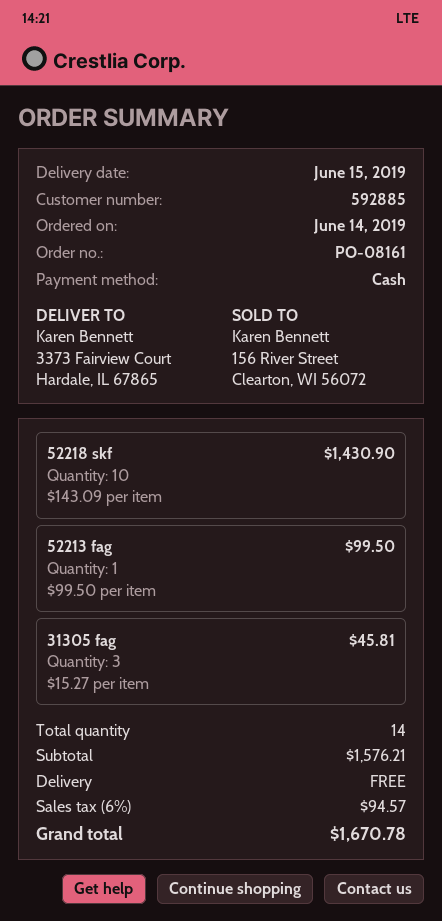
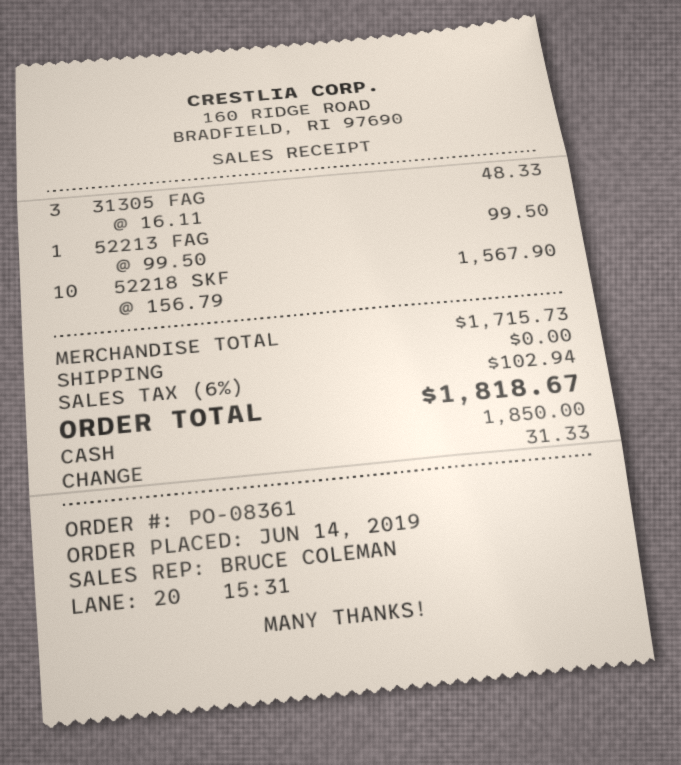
order number: PO-08161 -> PO-08361
52218 skf: 10 x 143.09 = 1430.90 -> 10 x 156.79 = 1567.90
31305 fag: 3 x 15.27 = 45.81 -> 3 x 16.11 = 48.33
subtotal: 1576.21 -> 1715.73
tax: 6% = 94.57 -> 6% = 102.94
total: 1670.78 -> 1818.67

